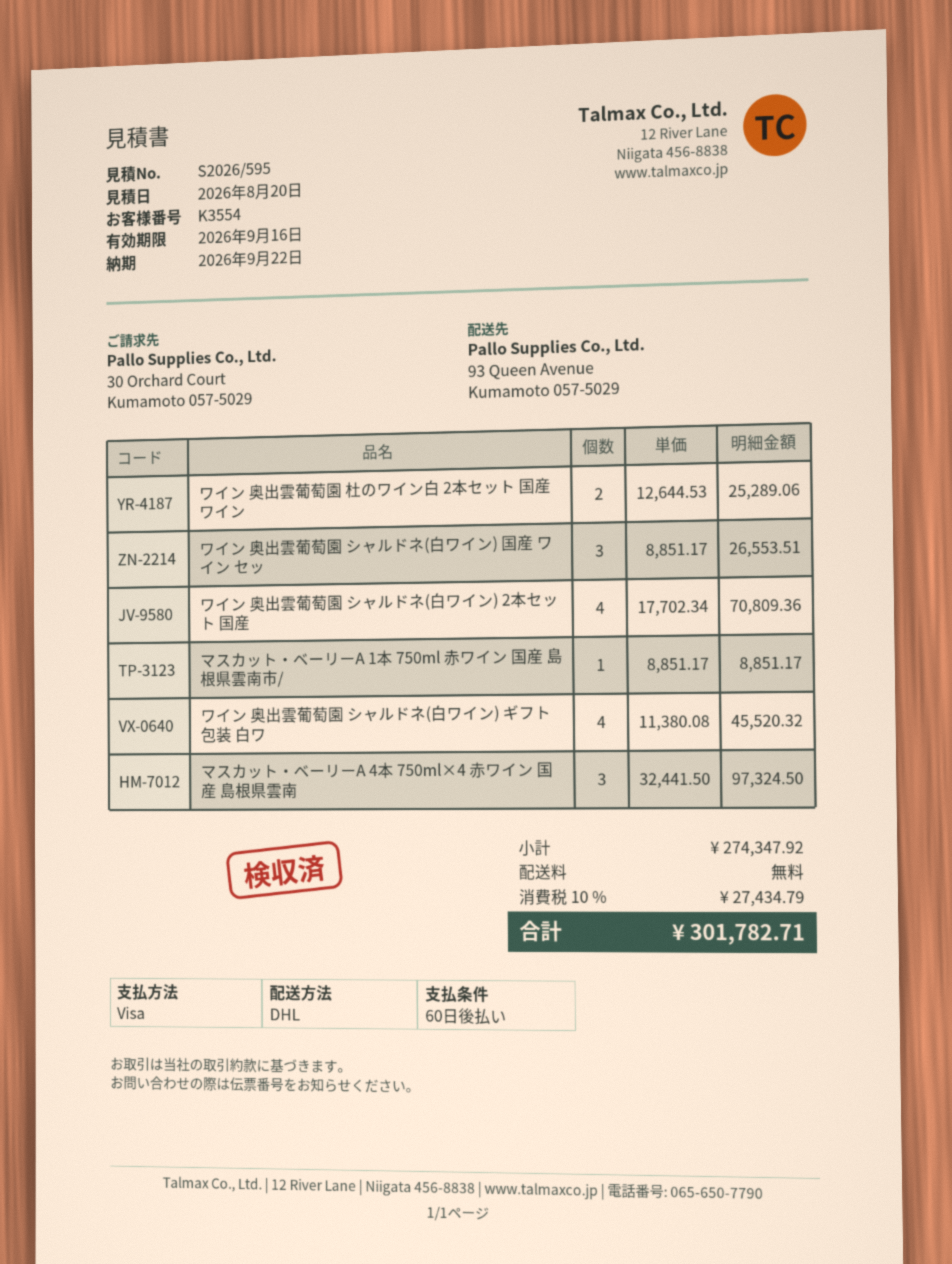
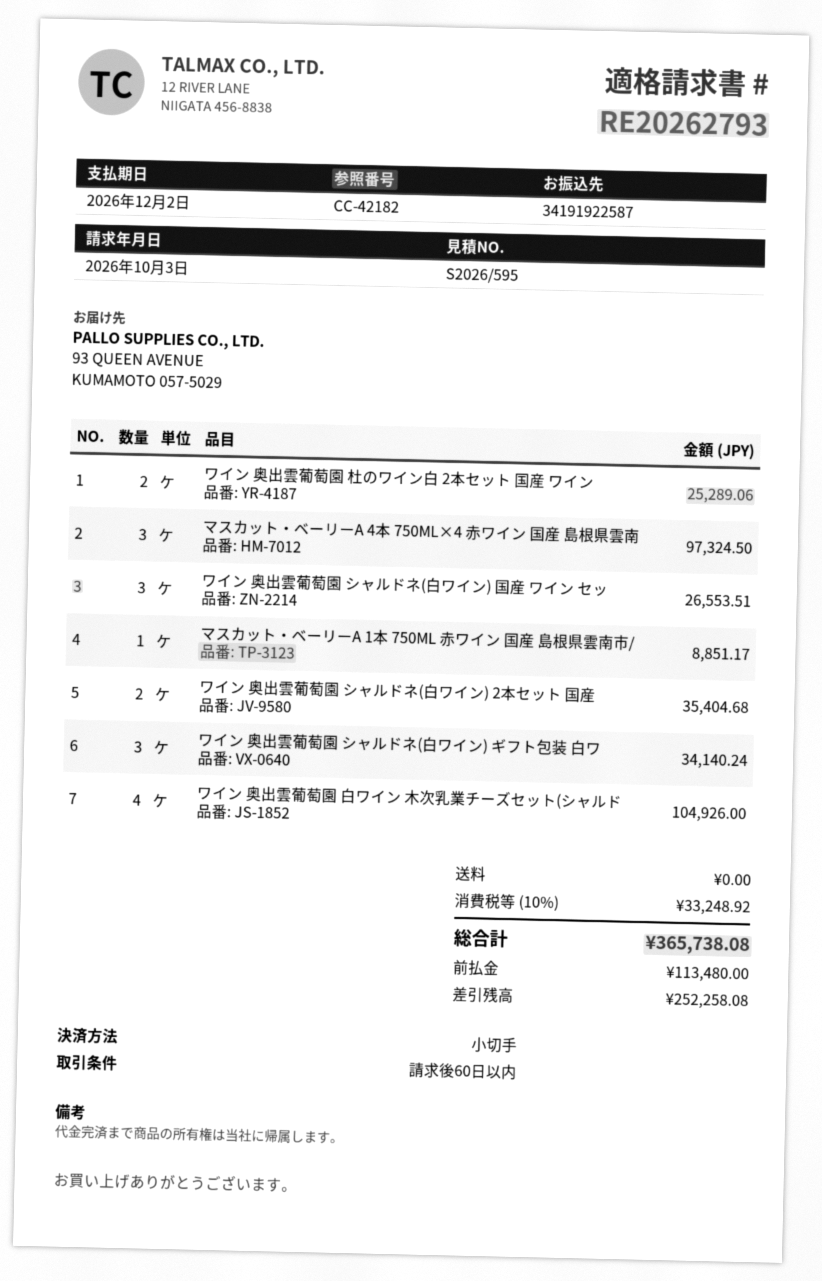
payment method: Visa -> cheque
ワイン 奥出雲葡萄園 シャルドネ(白ワイン) 2本セット 国産: 4 for 70809.36 -> 2 for 35404.68
ワイン 奥出雲葡萄園 シャルドネ(白ワイン) ギフト包装 白ワ: 4 for 45520.32 -> 3 for 34140.24
ワイン 奥出雲葡萄園 白ワイン 木次乳業チーズセット(シャルド: none -> 4 for 104926.00
tax: 10% = 27434.79 -> 10% = 33248.92
total: 301782.71 -> 365738.08

